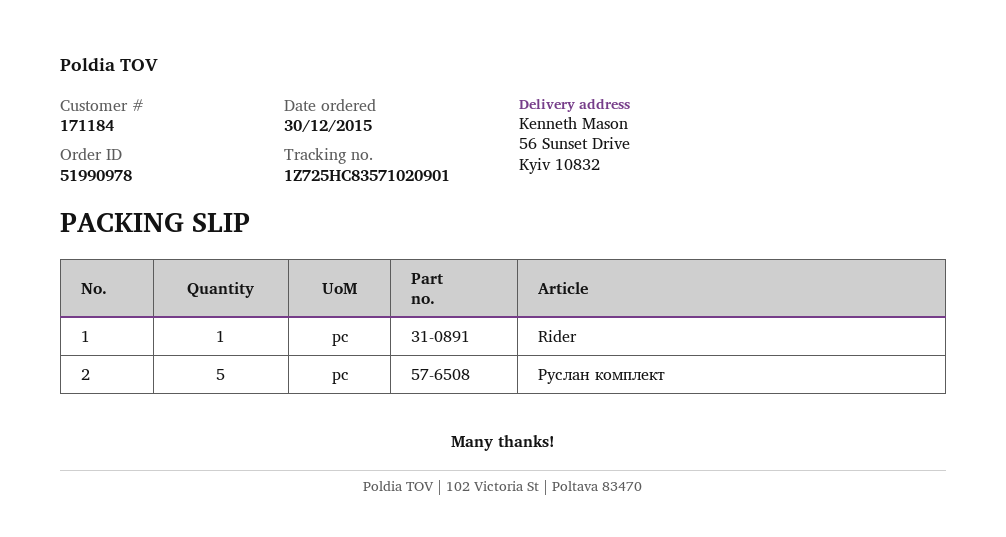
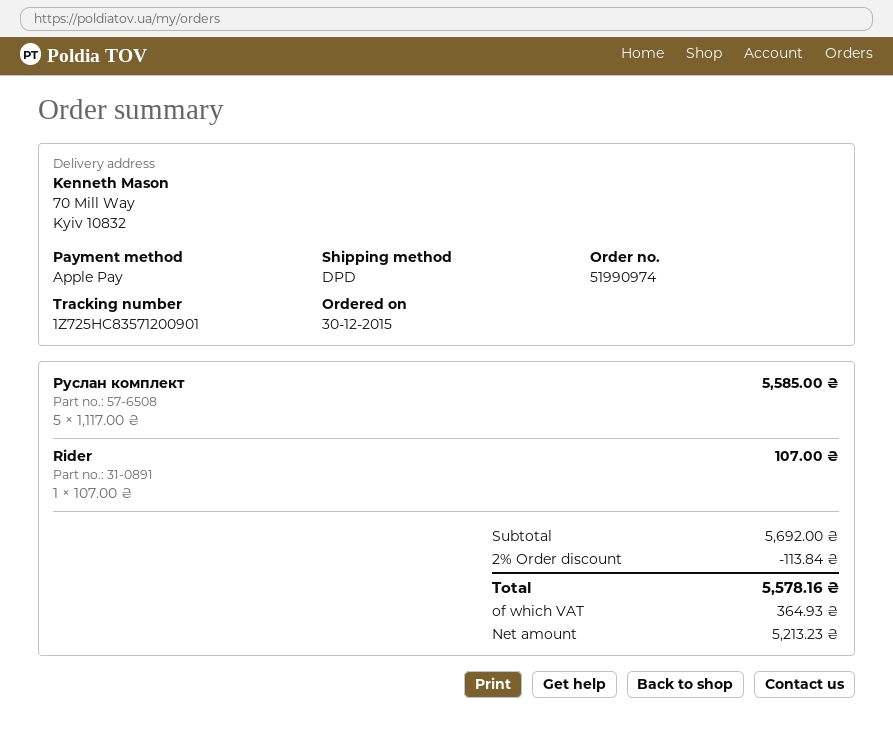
order number: 51990978 -> 51990974
tracking number: 1Z725HC83571020901 -> 1Z725HC83571200901
ship to: 56 Sunset Drive, Kyiv 10832 -> 70 Mill Way, Kyiv 10832

